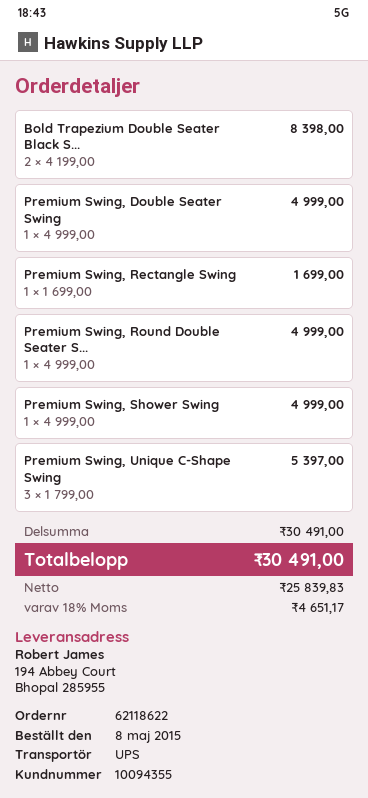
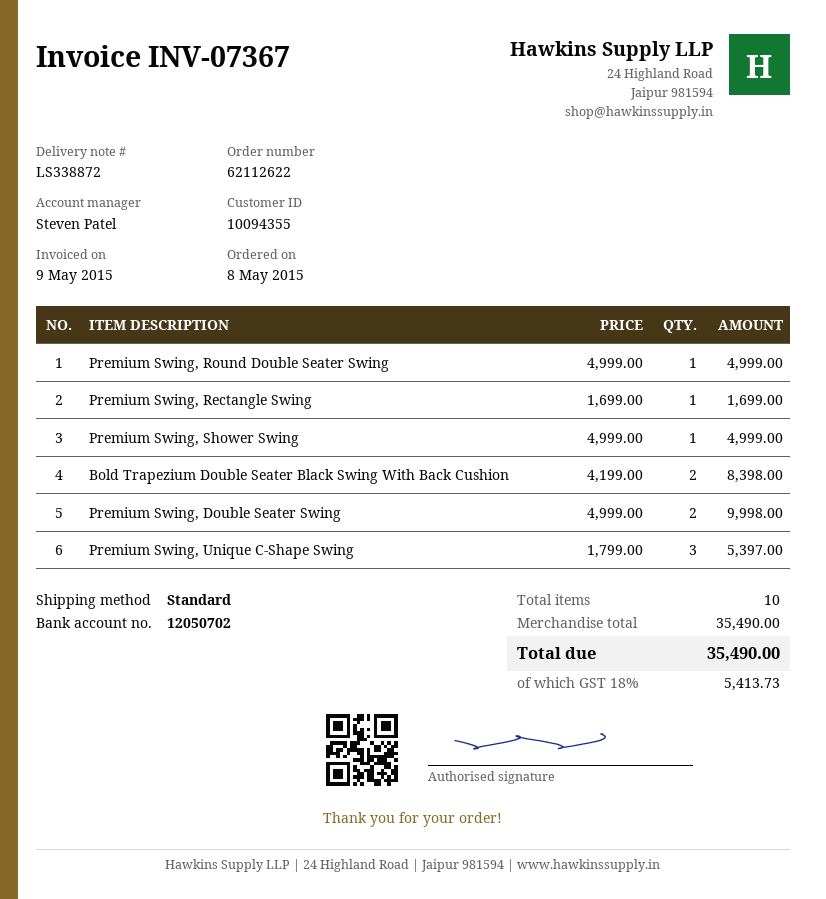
order number: 62118622 -> 62112622
shipping method: UPS -> standard
Premium Swing, Double Seater Swing: 1 x 4999.00 = 4999.00 -> 2 x 4999.00 = 9998.00
subtotal: 30491.00 -> 35490.00
tax: 18% = 4651.17 -> 18% = 5413.73
total: 30491.00 -> 35490.00

